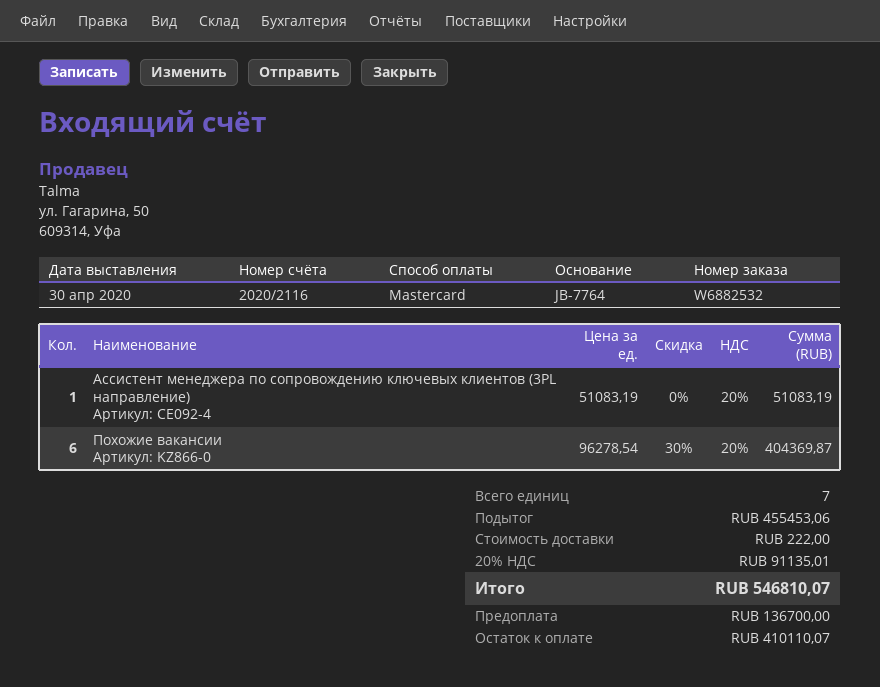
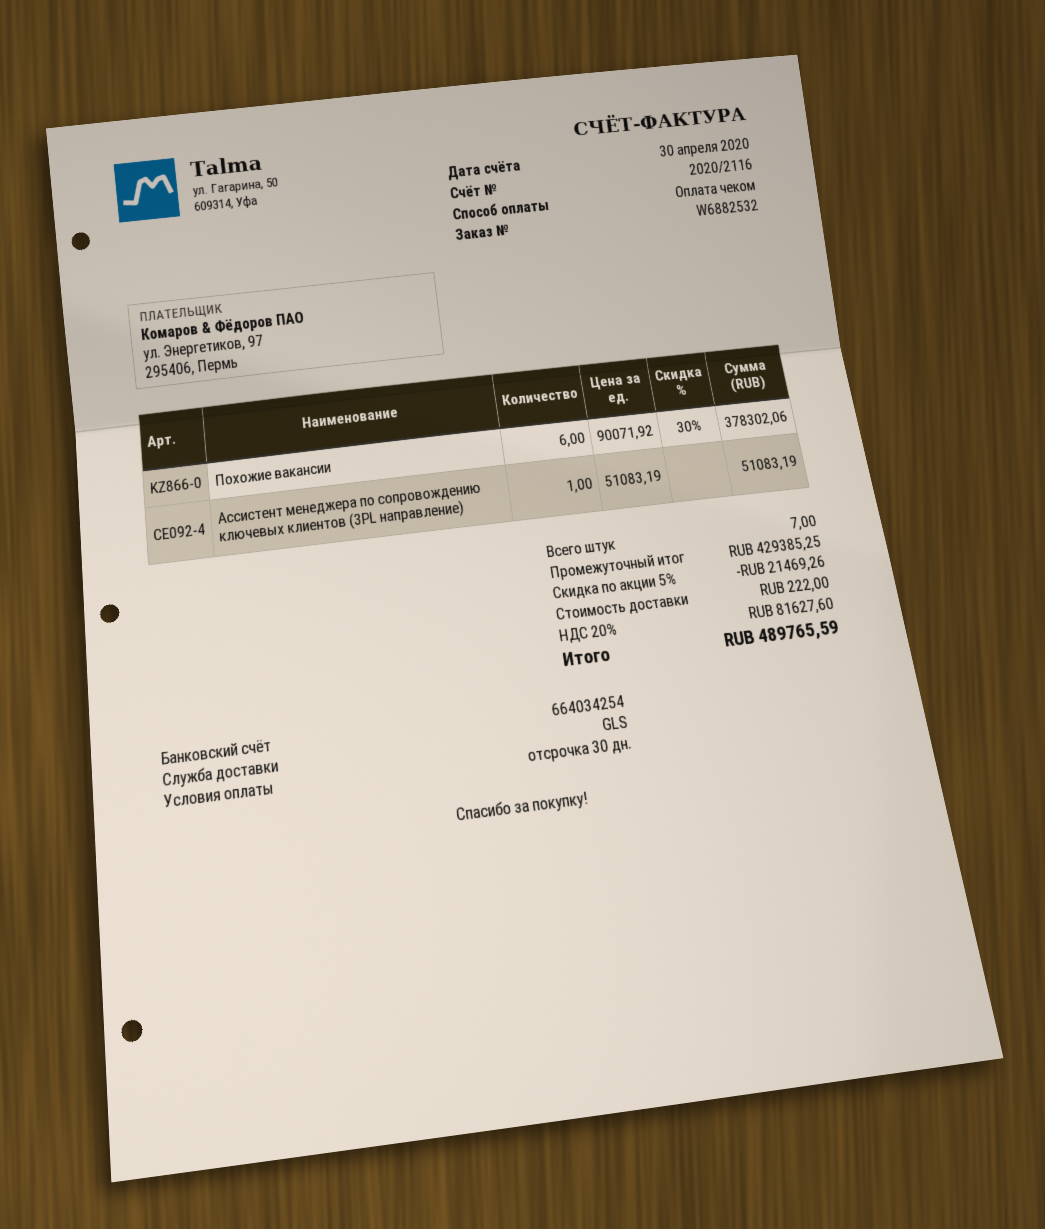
payment method: Mastercard -> cheque
Похожие вакансии: 6 x 96278.54 - 30% = 404369.87 -> 6 x 90071.92 - 30% = 378302.06
subtotal: 455453.06 -> 429385.25
discount: none -> 5% = 21469.26
tax: 20% = 91135.01 -> 20% = 81627.60
total: 546810.07 -> 489765.59

